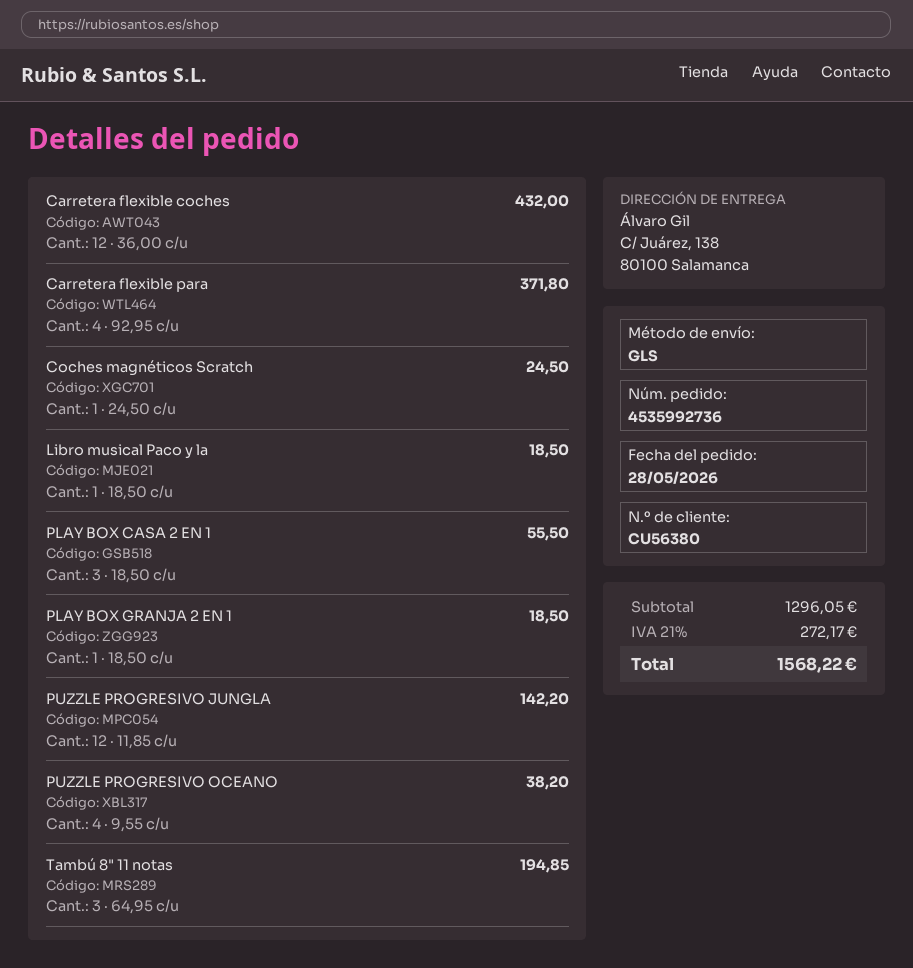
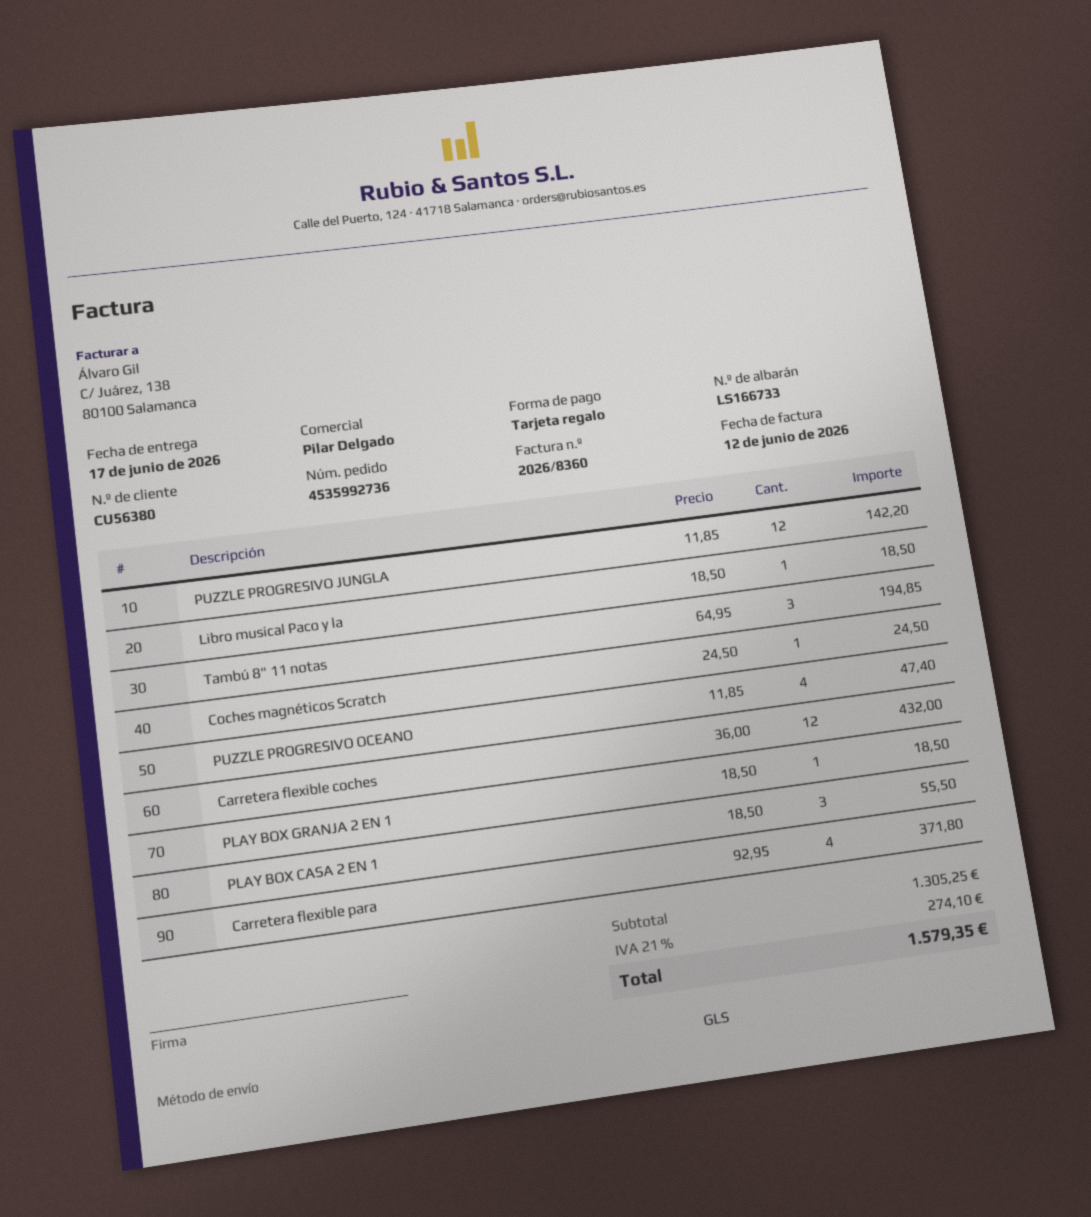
PUZZLE PROGRESIVO OCEANO: 4 x 9.55 = 38.20 -> 4 x 11.85 = 47.40
subtotal: 1296.05 -> 1305.25
tax: 21% = 272.17 -> 21% = 274.10
total: 1568.22 -> 1579.35

